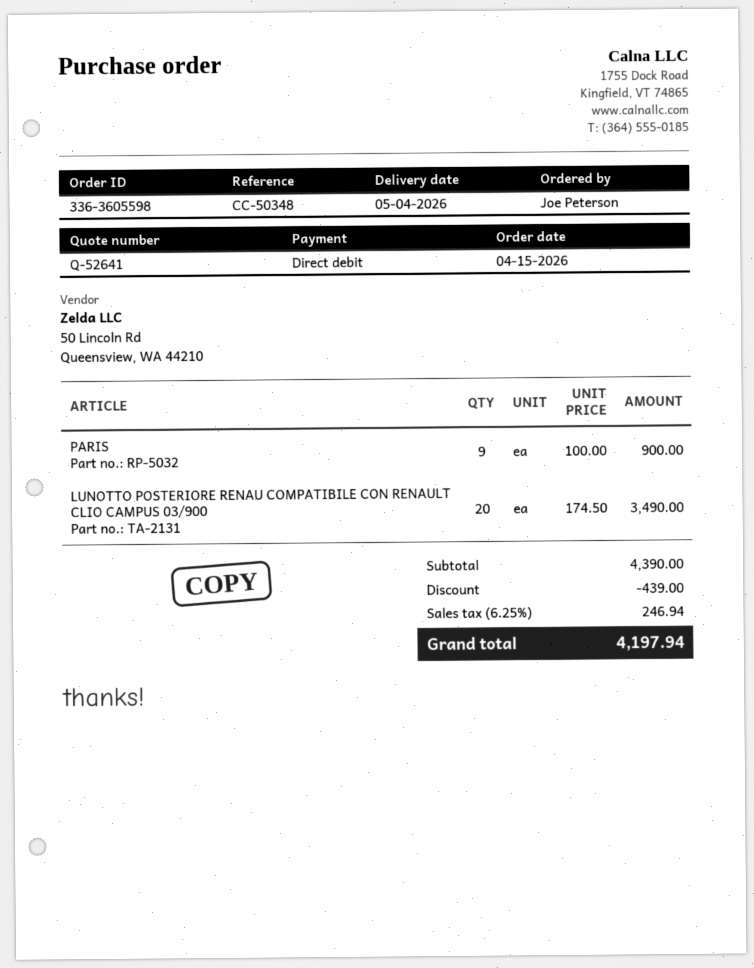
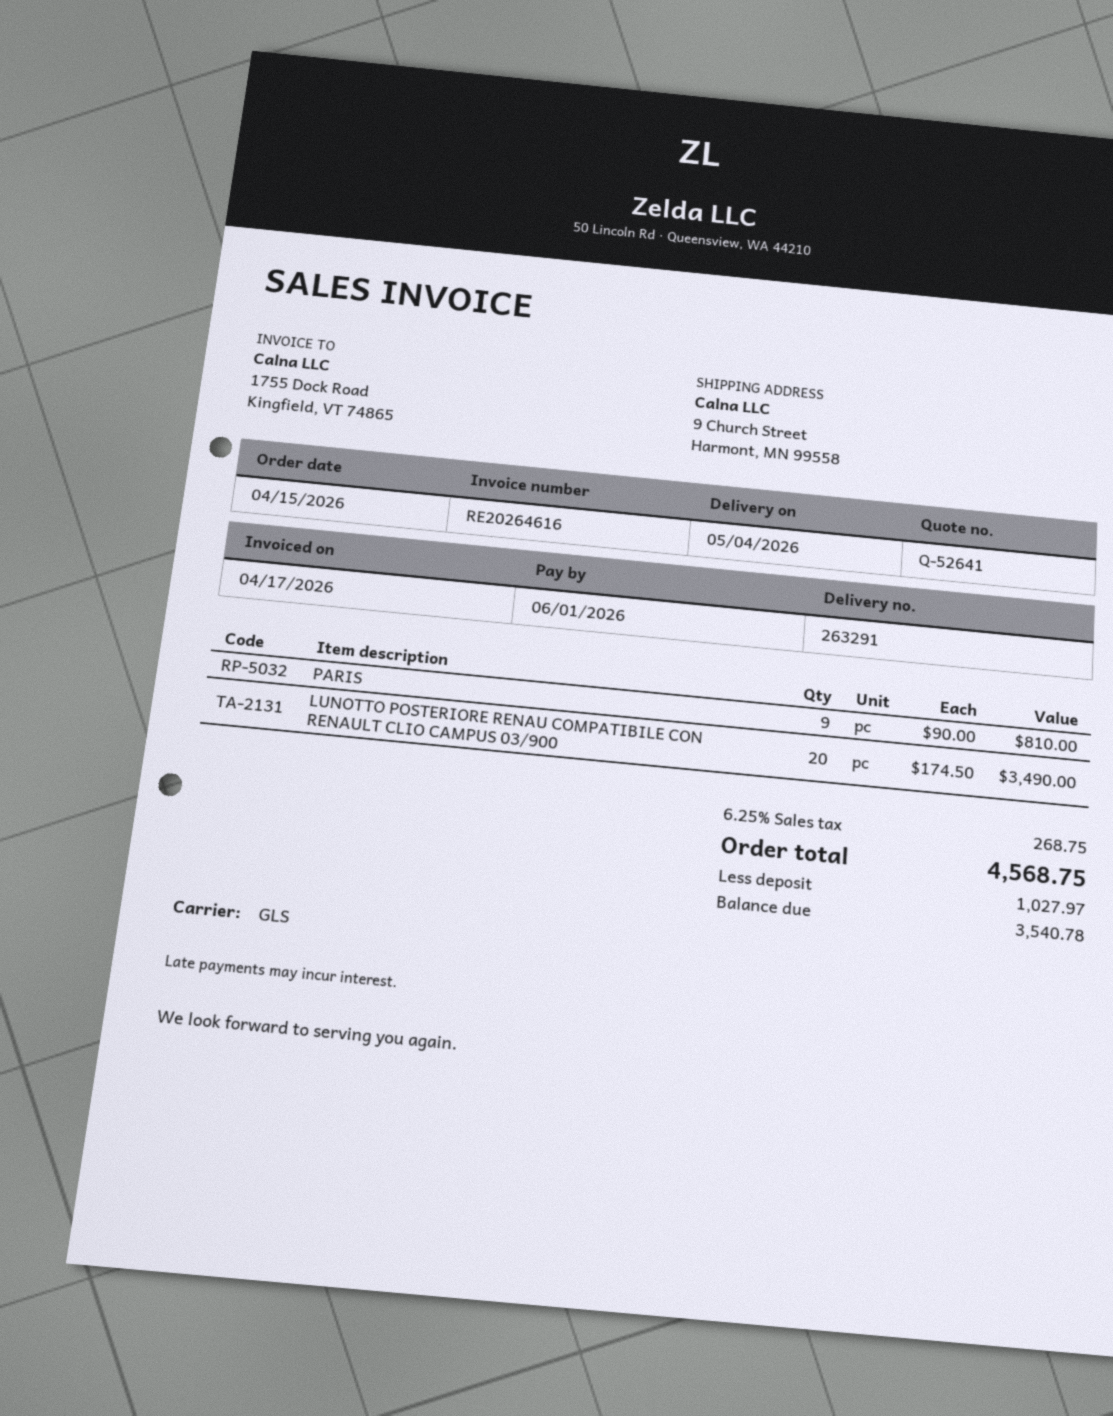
PARIS: 9 x 100.00 = 900.00 -> 9 x 90.00 = 810.00
discount: 439.00 -> none
tax: 6.25% = 246.94 -> 6.25% = 268.75
total: 4197.94 -> 4568.75

